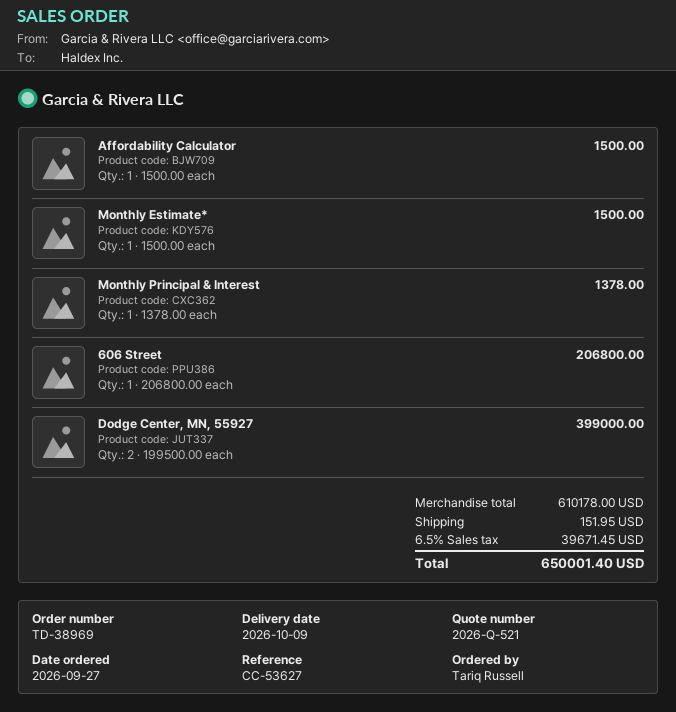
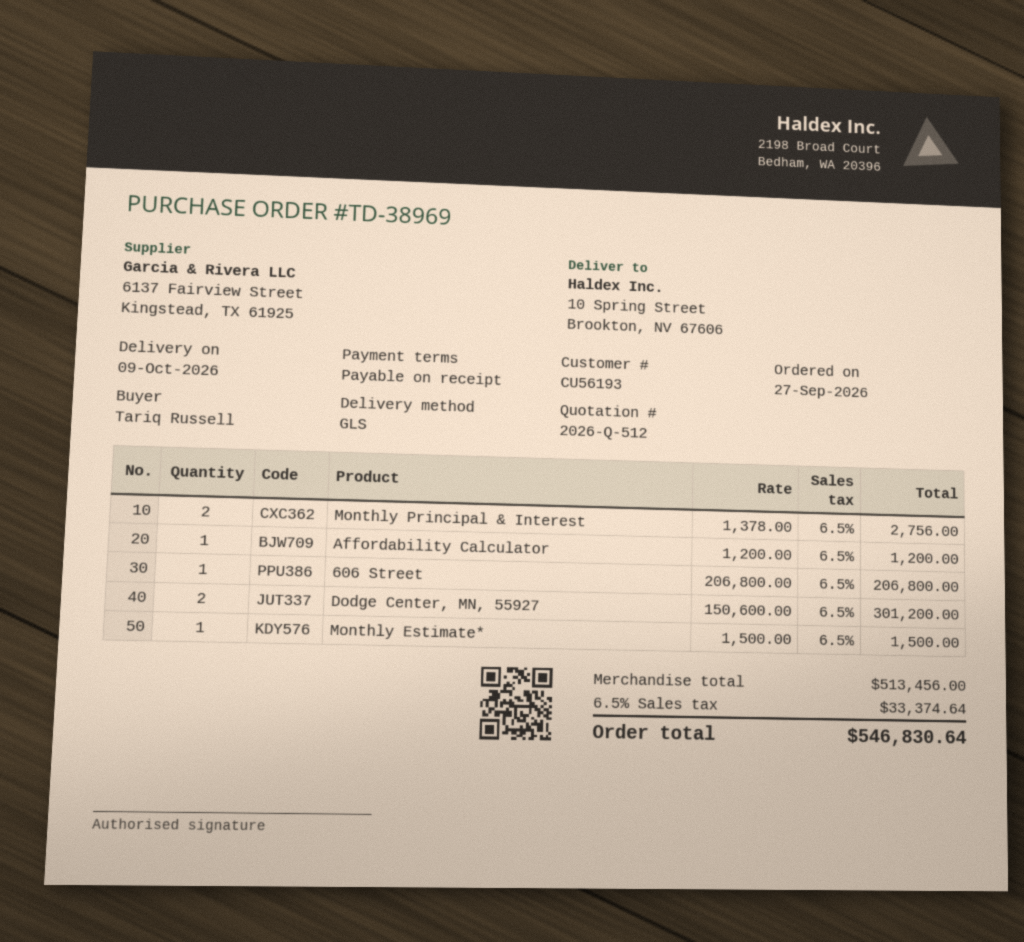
quote number: 2026-Q-521 -> 2026-Q-512
Affordability Calculator: 1 x 1500.00 = 1500.00 -> 1 x 1200.00 = 1200.00
Monthly Principal & Interest: 1 x 1378.00 = 1378.00 -> 2 x 1378.00 = 2756.00
Dodge Center, MN, 55927: 2 x 199500.00 = 399000.00 -> 2 x 150600.00 = 301200.00
subtotal: 610178.00 -> 513456.00
shipping: 151.95 -> none
tax: 6.5% = 39671.45 -> 6.5% = 33374.64
total: 650001.40 -> 546830.64

